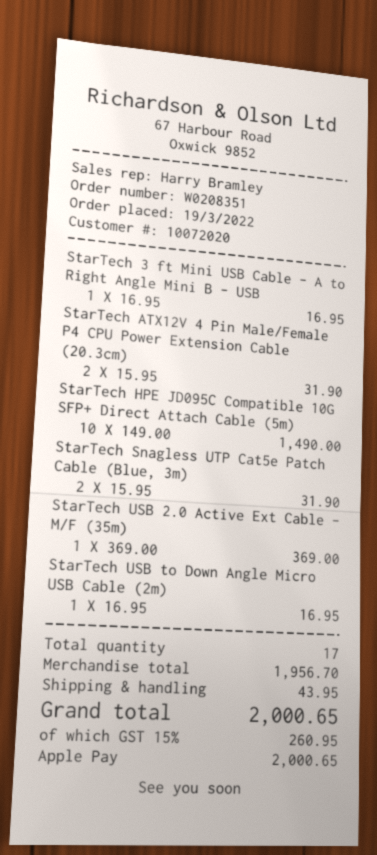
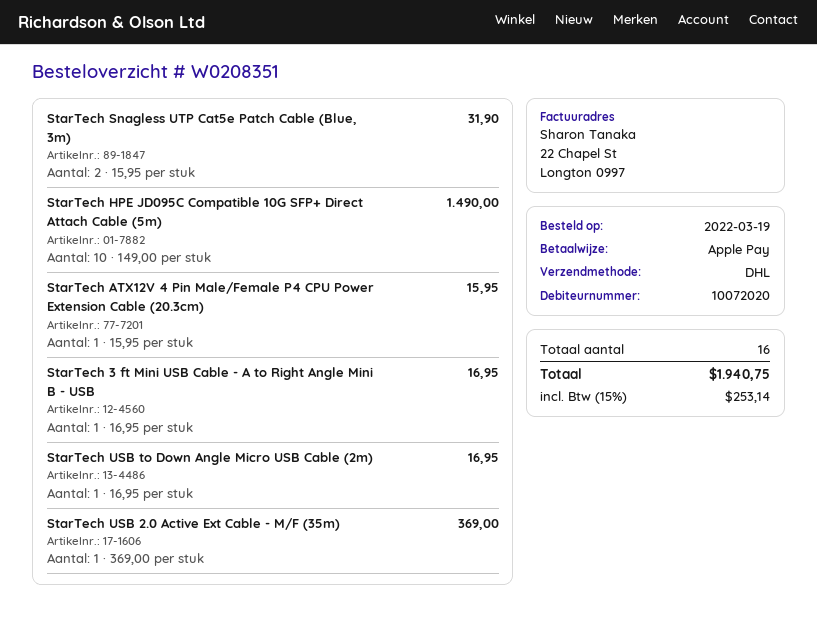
StarTech ATX12V 4 Pin Male/Female P4 CPU Power Extension Cable (20.3cm): 2 x 15.95 = 31.90 -> 1 x 15.95 = 15.95
total quantity: 17 -> 16
shipping: 43.95 -> none
tax: 15% = 260.95 -> 15% = 253.14
total: 2000.65 -> 1940.75

